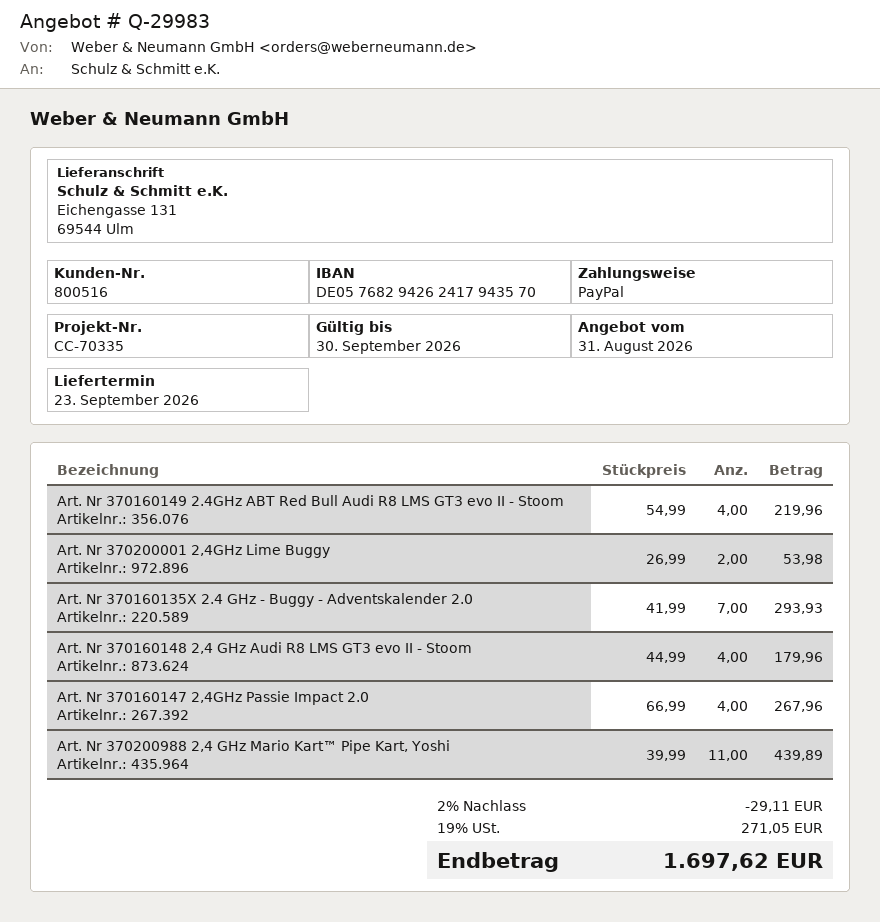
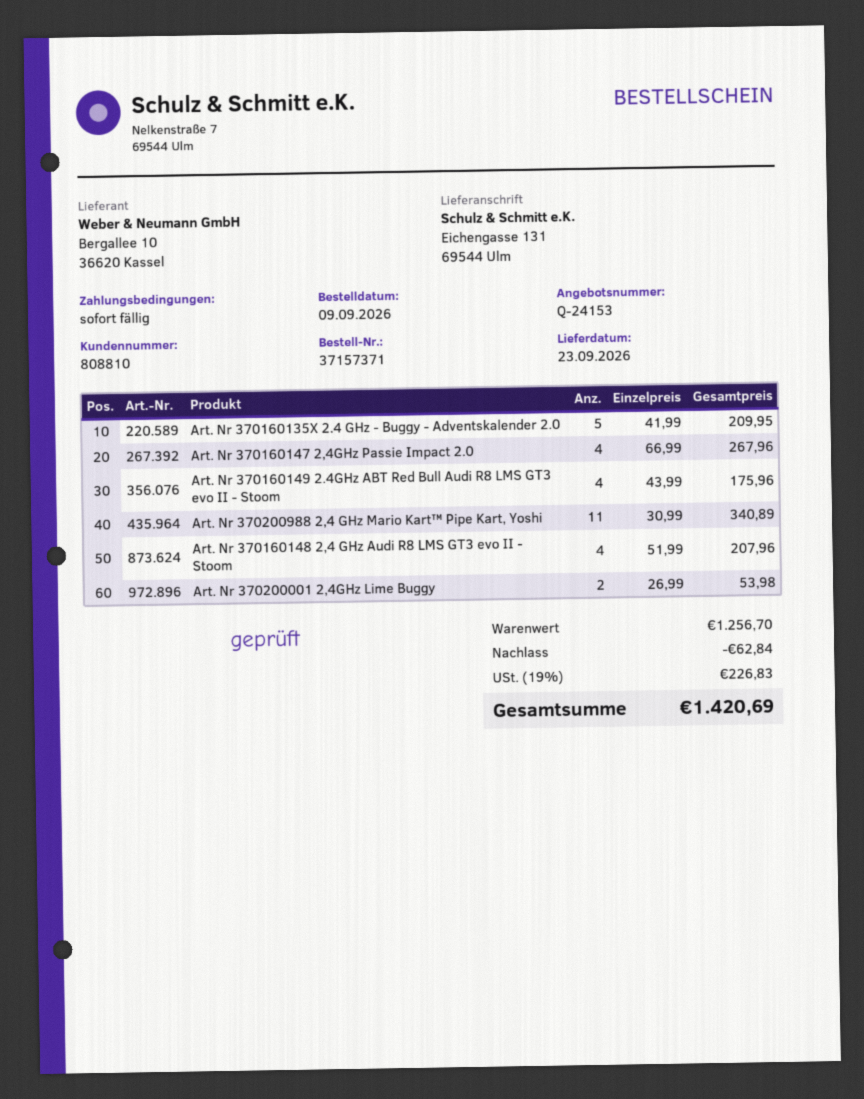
quote number: Q-29983 -> Q-24153
customer number: 800516 -> 808810
Art. Nr 370160149 2.4GHz ABT Red Bull Audi R8 LMS GT3 evo II - Stoom: 4 x 54.99 = 219.96 -> 4 x 43.99 = 175.96
Art. Nr 370160135X 2.4 GHz - Buggy - Adventskalender 2.0: 7 x 41.99 = 293.93 -> 5 x 41.99 = 209.95
Art. Nr 370160148 2,4 GHz Audi R8 LMS GT3 evo II - Stoom: 4 x 44.99 = 179.96 -> 4 x 51.99 = 207.96
Art. Nr 370200988 2,4 GHz Mario Kart™ Pipe Kart, Yoshi: 11 x 39.99 = 439.89 -> 11 x 30.99 = 340.89
discount: 29.11 -> 62.84
tax: 19% = 271.05 -> 19% = 226.83
total: 1697.62 -> 1420.69

